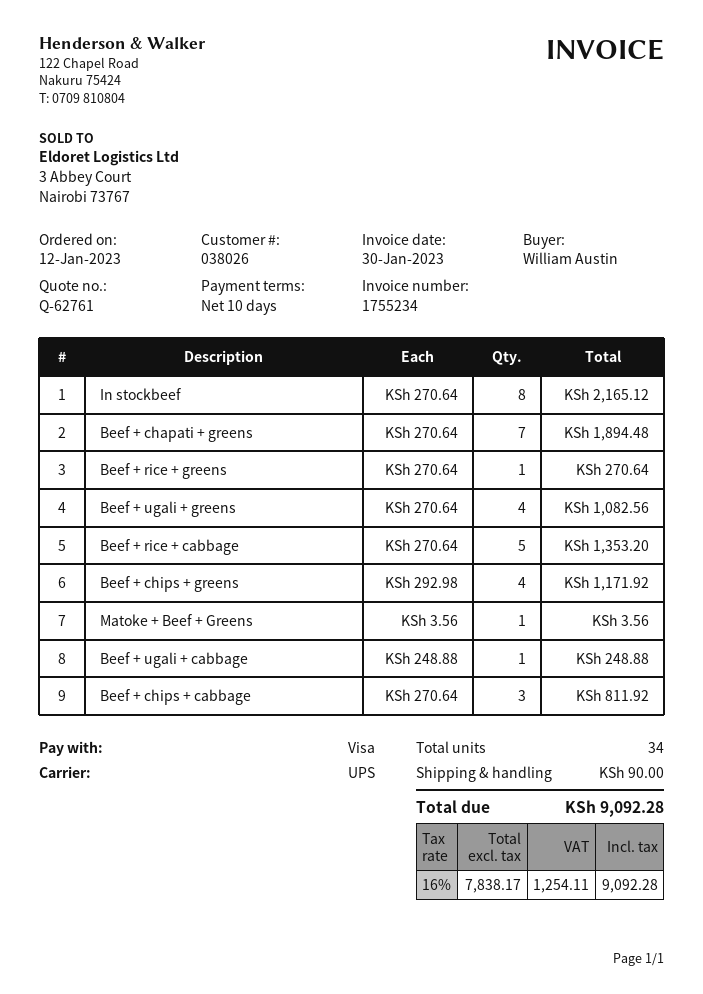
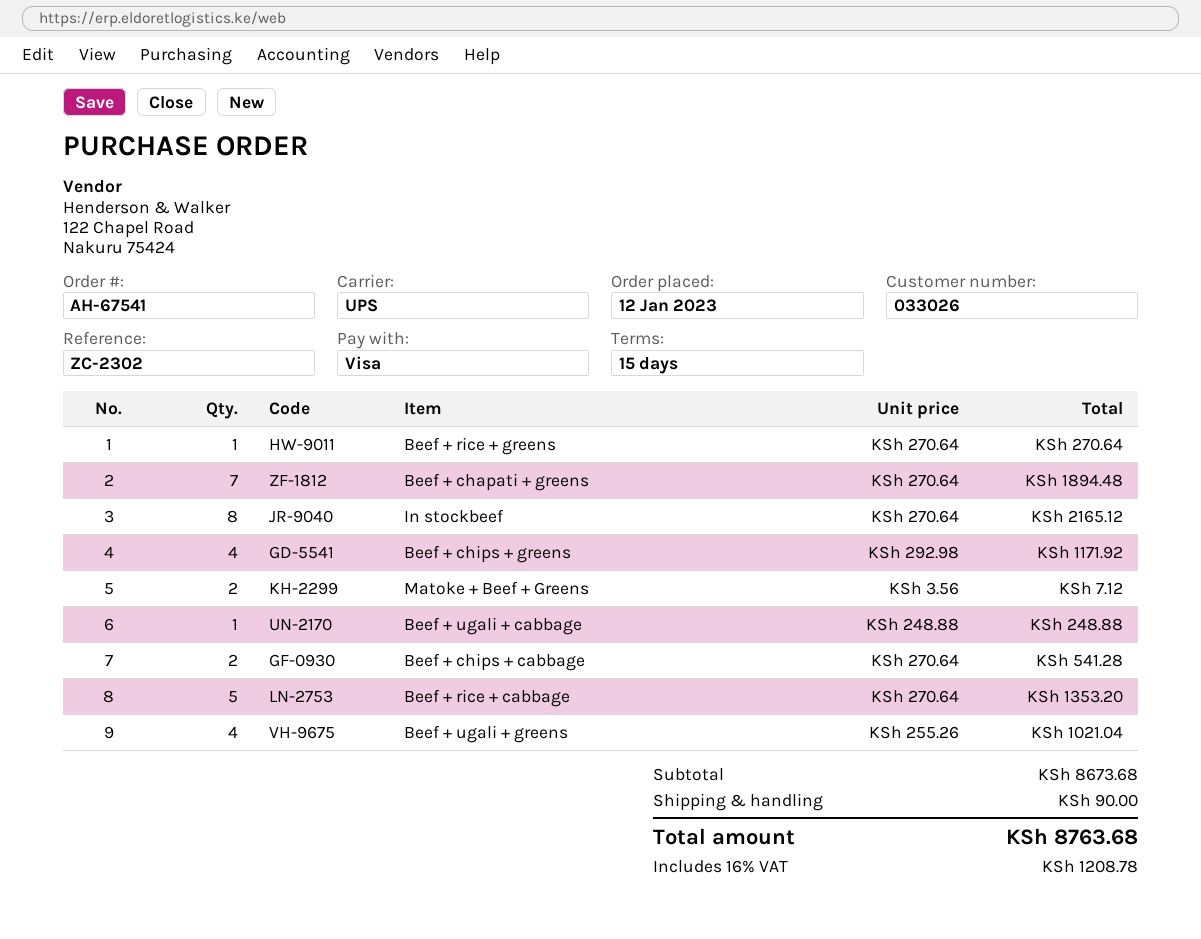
payment terms: 10 days -> 15 days
customer number: 038026 -> 033026
Beef + ugali + greens: 4 x 270.64 = 1082.56 -> 4 x 255.26 = 1021.04
Matoke + Beef + Greens: 1 x 3.56 = 3.56 -> 2 x 3.56 = 7.12
Beef + chips + cabbage: 3 x 270.64 = 811.92 -> 2 x 270.64 = 541.28
tax: 16% = 1254.11 -> 16% = 1208.78
total: 9092.28 -> 8763.68

